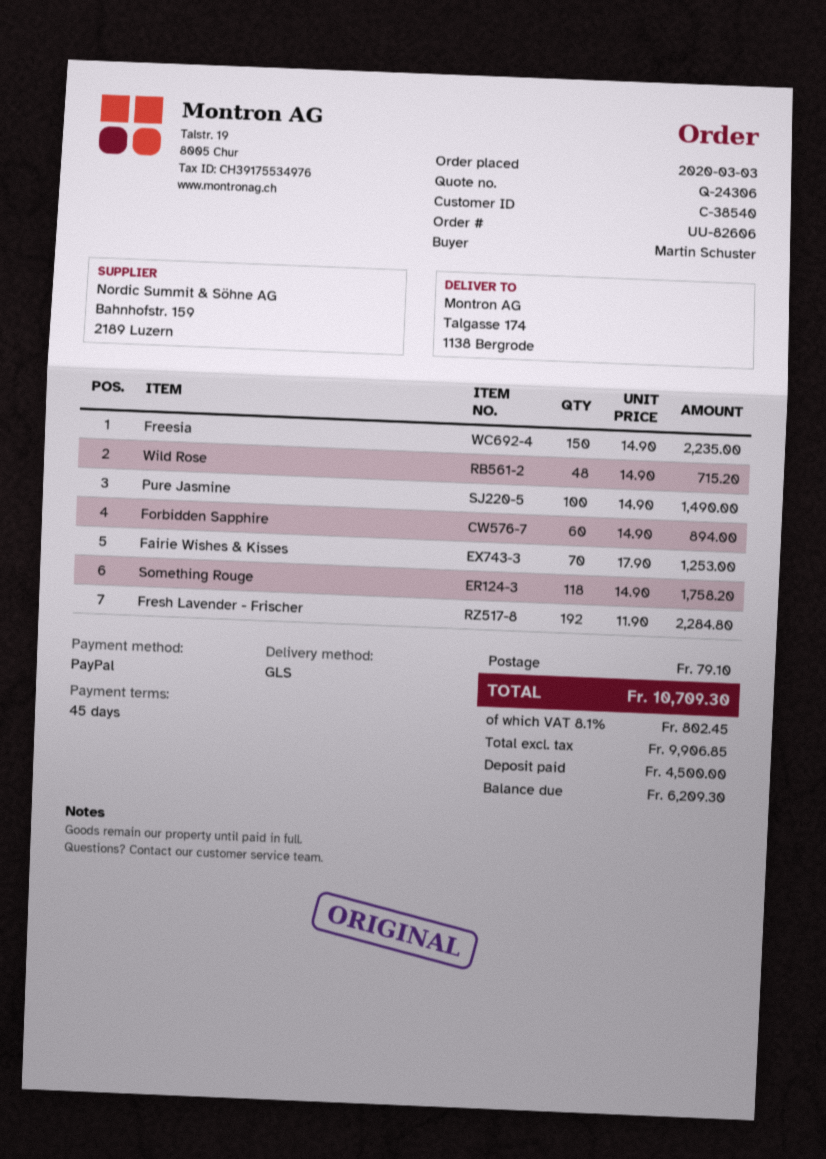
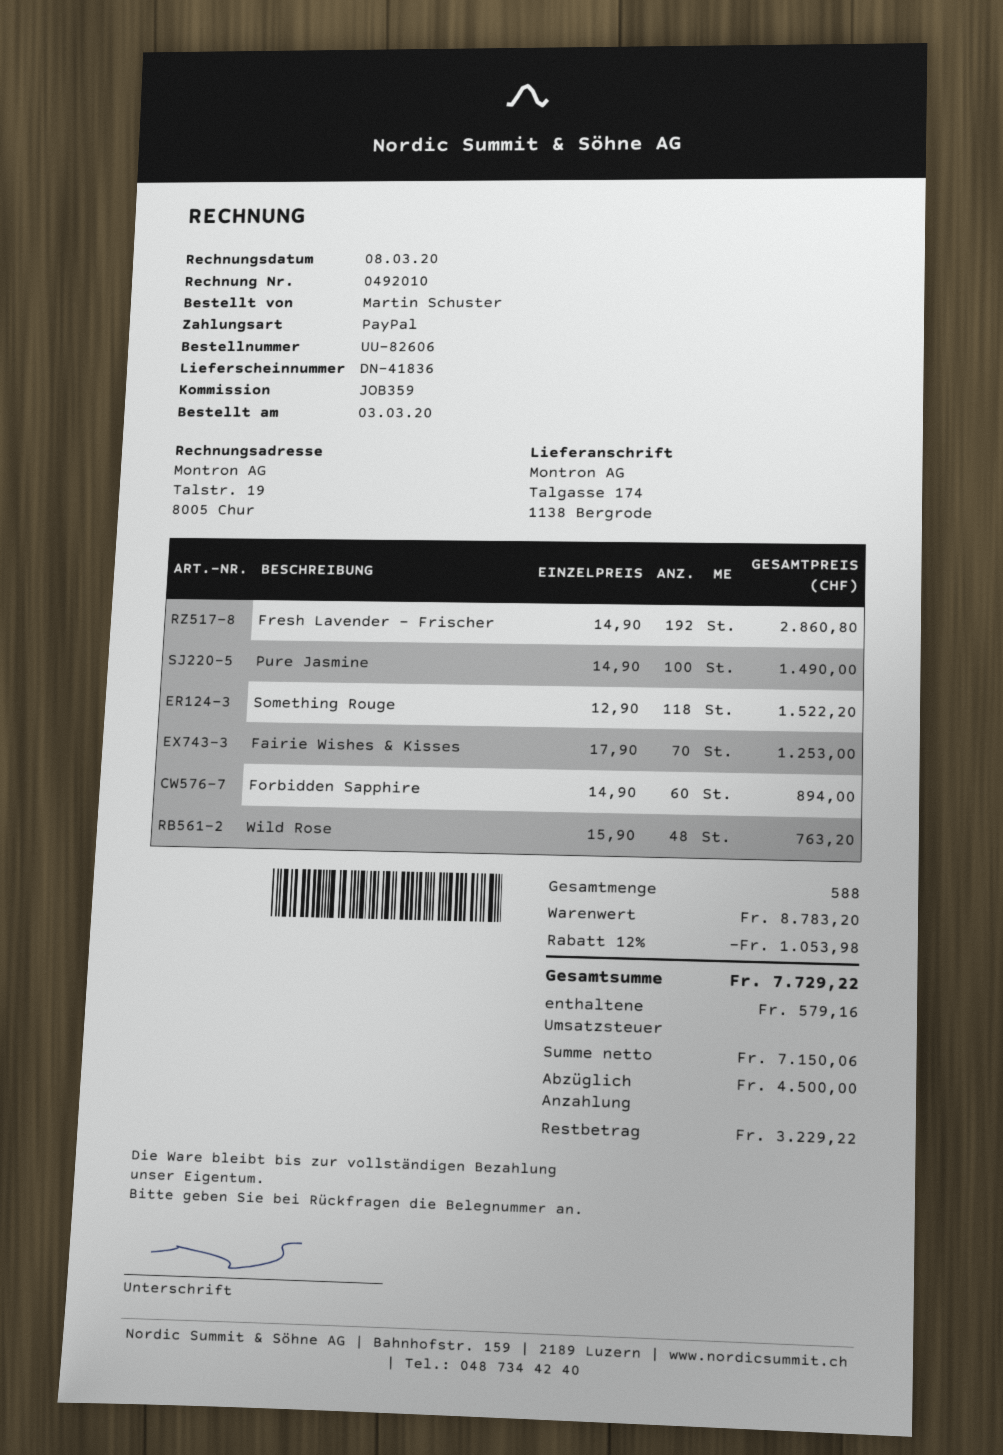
Freesia: 150 x 14.90 = 2235.00 -> none
Wild Rose: 48 x 14.90 = 715.20 -> 48 x 15.90 = 763.20
Something Rouge: 118 x 14.90 = 1758.20 -> 118 x 12.90 = 1522.20
Fresh Lavender - Frischer: 192 x 11.90 = 2284.80 -> 192 x 14.90 = 2860.80
discount: none -> 12% = 1053.98
shipping: 79.10 -> none
net: 9906.85 -> 7150.06
tax: 802.45 -> 579.16
total: 10709.30 -> 7729.22
balance: 6209.30 -> 3229.22

